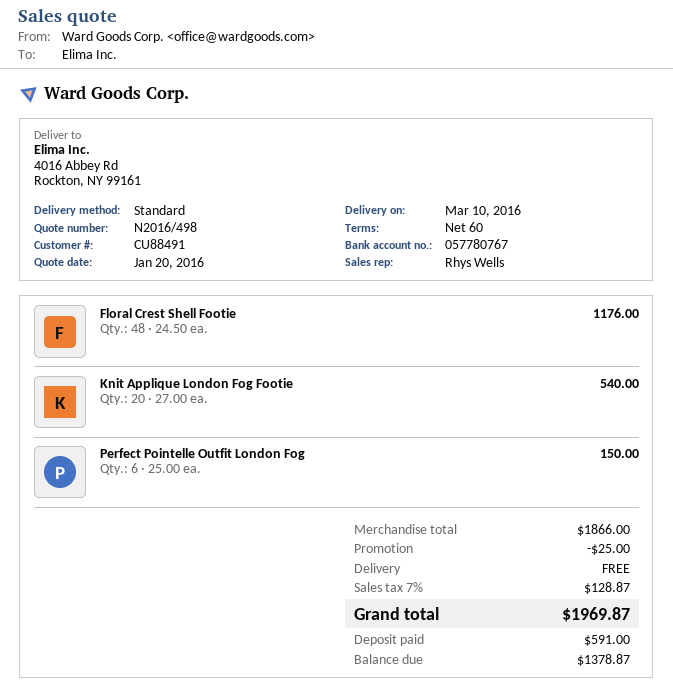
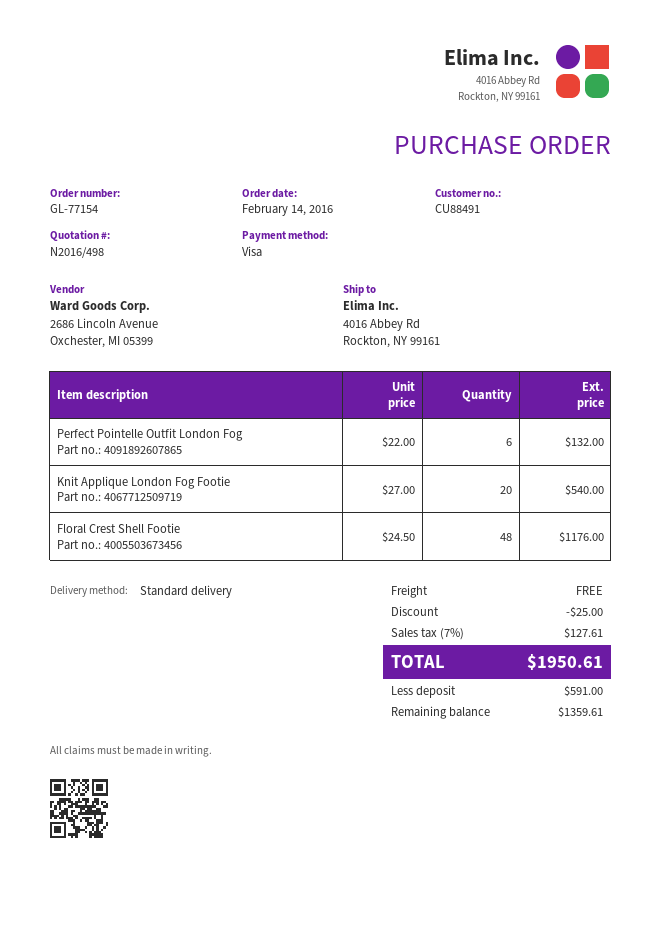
Perfect Pointelle Outfit London Fog: 6 x 25.00 = 150.00 -> 6 x 22.00 = 132.00
tax: 7% = 128.87 -> 7% = 127.61
total: 1969.87 -> 1950.61
balance: 1378.87 -> 1359.61

